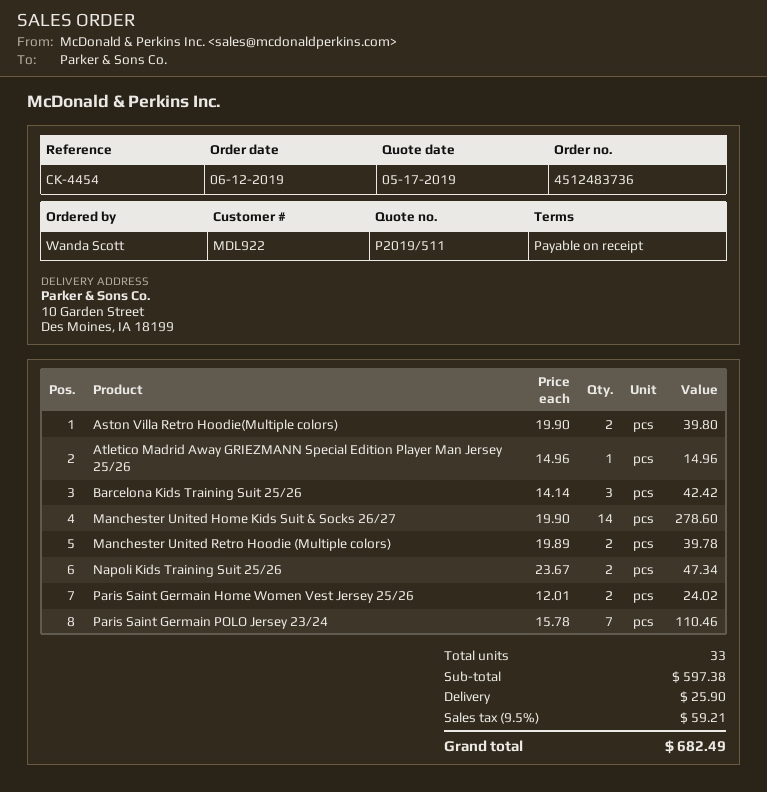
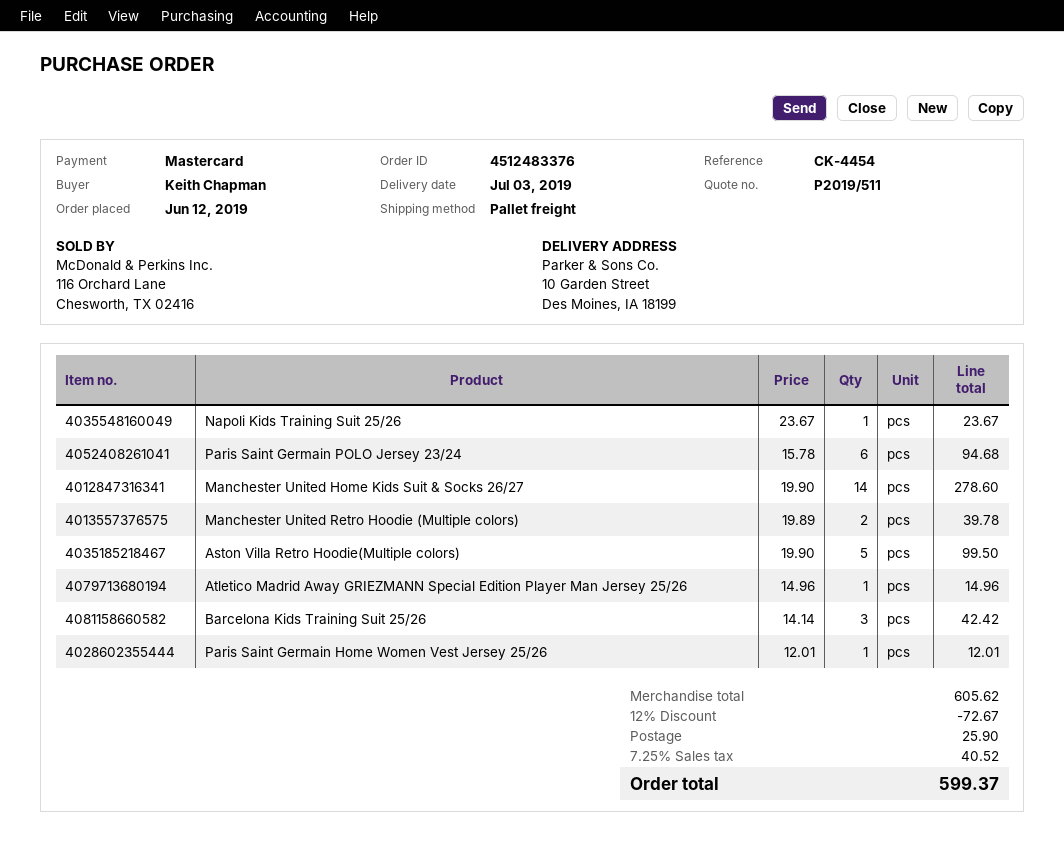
order number: 4512483736 -> 4512483376
ordered by: Wanda Scott -> Keith Chapman
Aston Villa Retro Hoodie(Multiple colors): 2 x 19.90 = 39.80 -> 5 x 19.90 = 99.50
Napoli Kids Training Suit 25/26: 2 x 23.67 = 47.34 -> 1 x 23.67 = 23.67
Paris Saint Germain Home Women Vest Jersey 25/26: 2 x 12.01 = 24.02 -> 1 x 12.01 = 12.01
Paris Saint Germain POLO Jersey 23/24: 7 x 15.78 = 110.46 -> 6 x 15.78 = 94.68
subtotal: 597.38 -> 605.62
discount: none -> 12% = 72.67
tax: 9.5% = 59.21 -> 7.25% = 40.52
total: 682.49 -> 599.37

